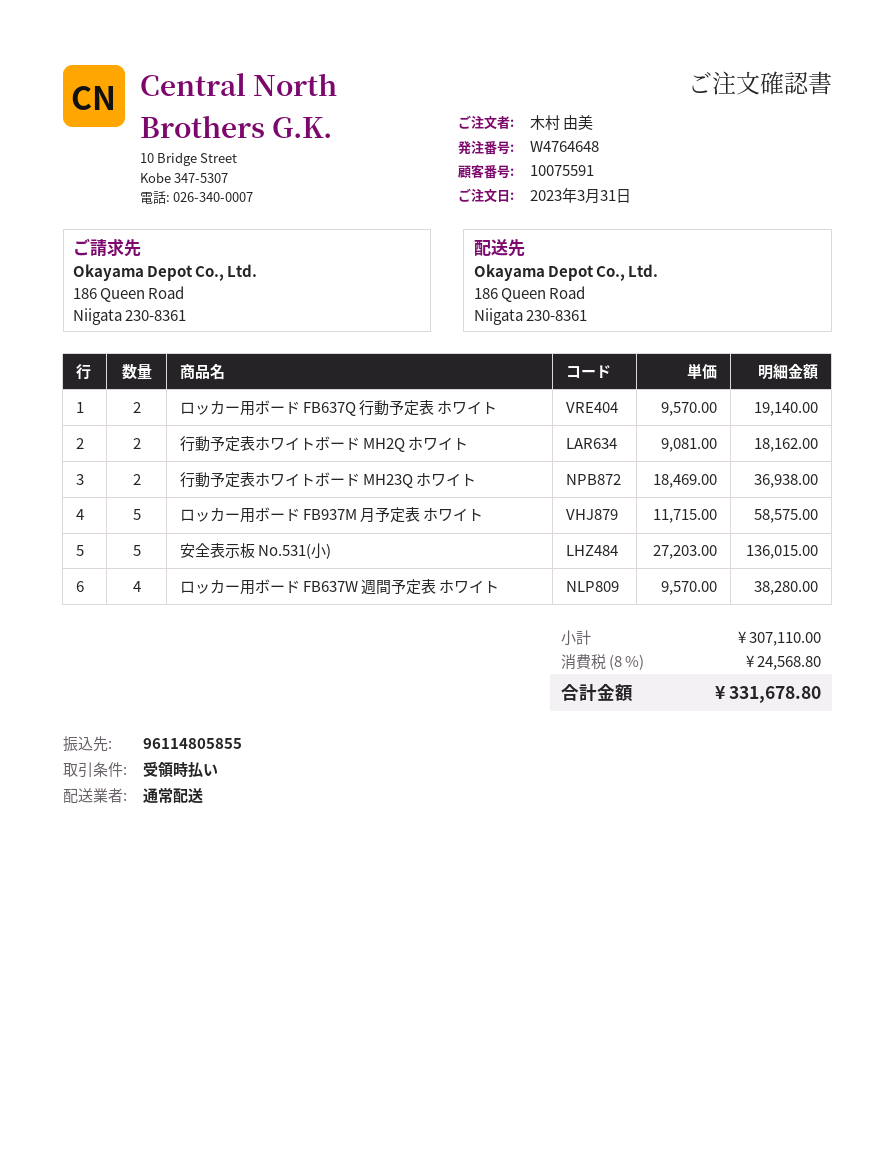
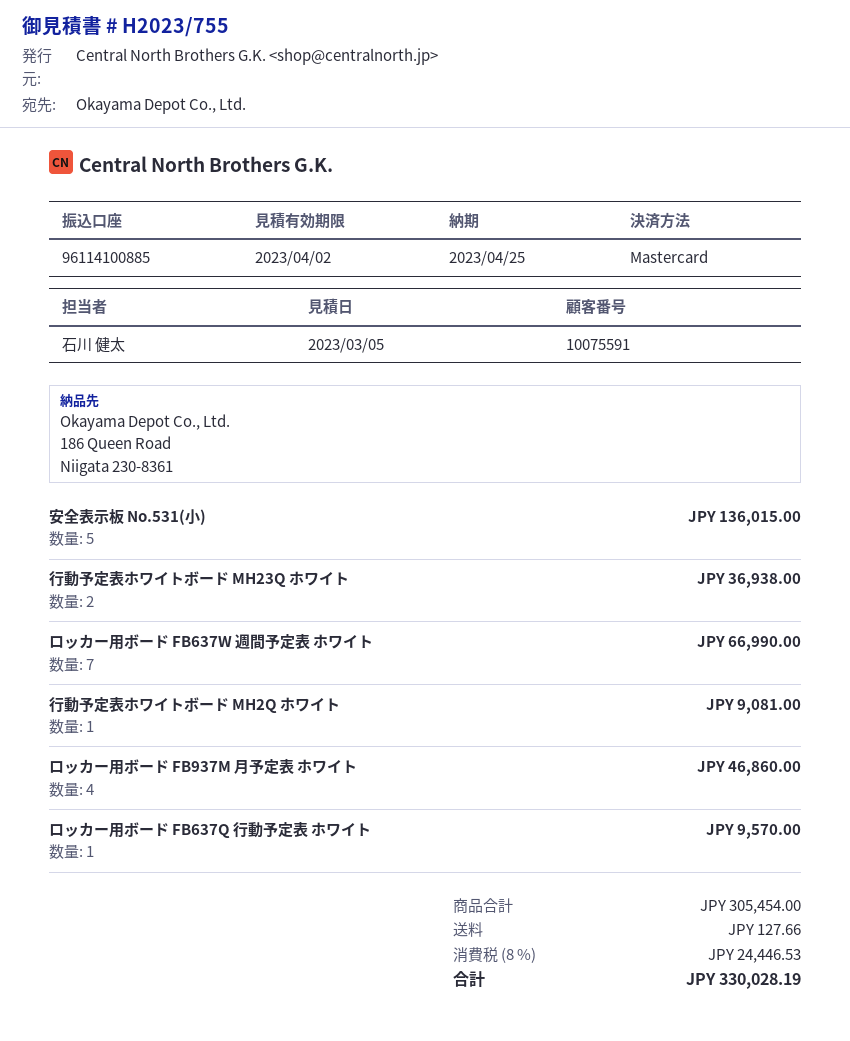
bank account: 96114805855 -> 96114100885
ロッカー用ボード FB637Q 行動予定表 ホワイト: 2 for 19140.00 -> 1 for 9570.00
行動予定表ホワイトボード MH2Q ホワイト: 2 for 18162.00 -> 1 for 9081.00
ロッカー用ボード FB937M 月予定表 ホワイト: 5 for 58575.00 -> 4 for 46860.00
ロッカー用ボード FB637W 週間予定表 ホワイト: 4 for 38280.00 -> 7 for 66990.00
subtotal: 307110.00 -> 305454.00
shipping: none -> 127.66
tax: 8% = 24568.80 -> 8% = 24446.53
total: 331678.80 -> 330028.19

